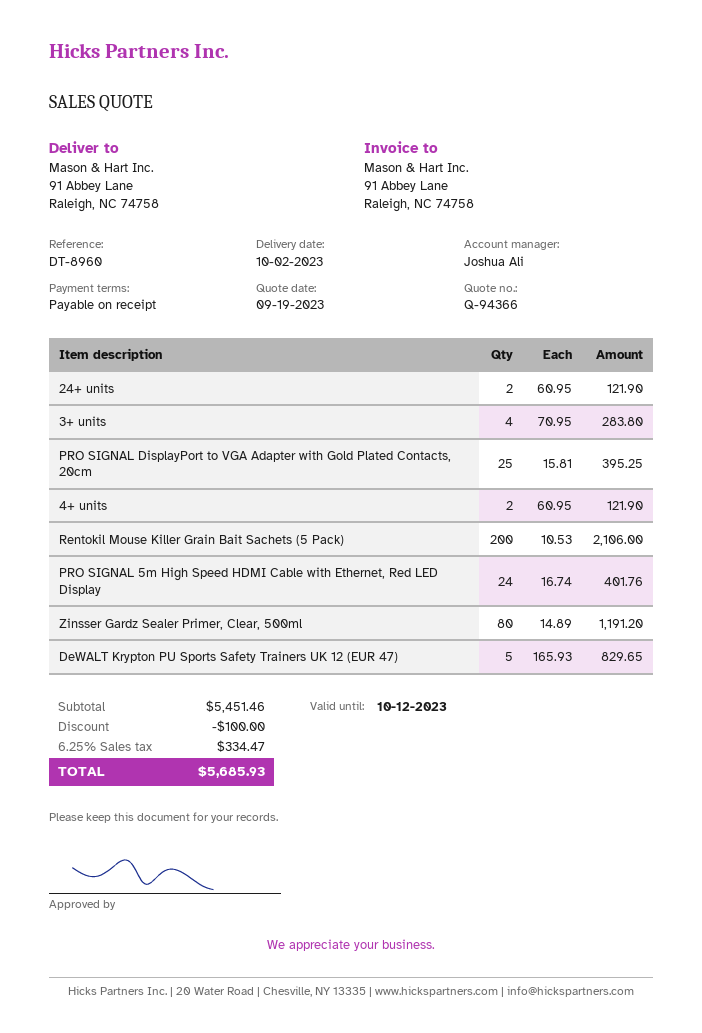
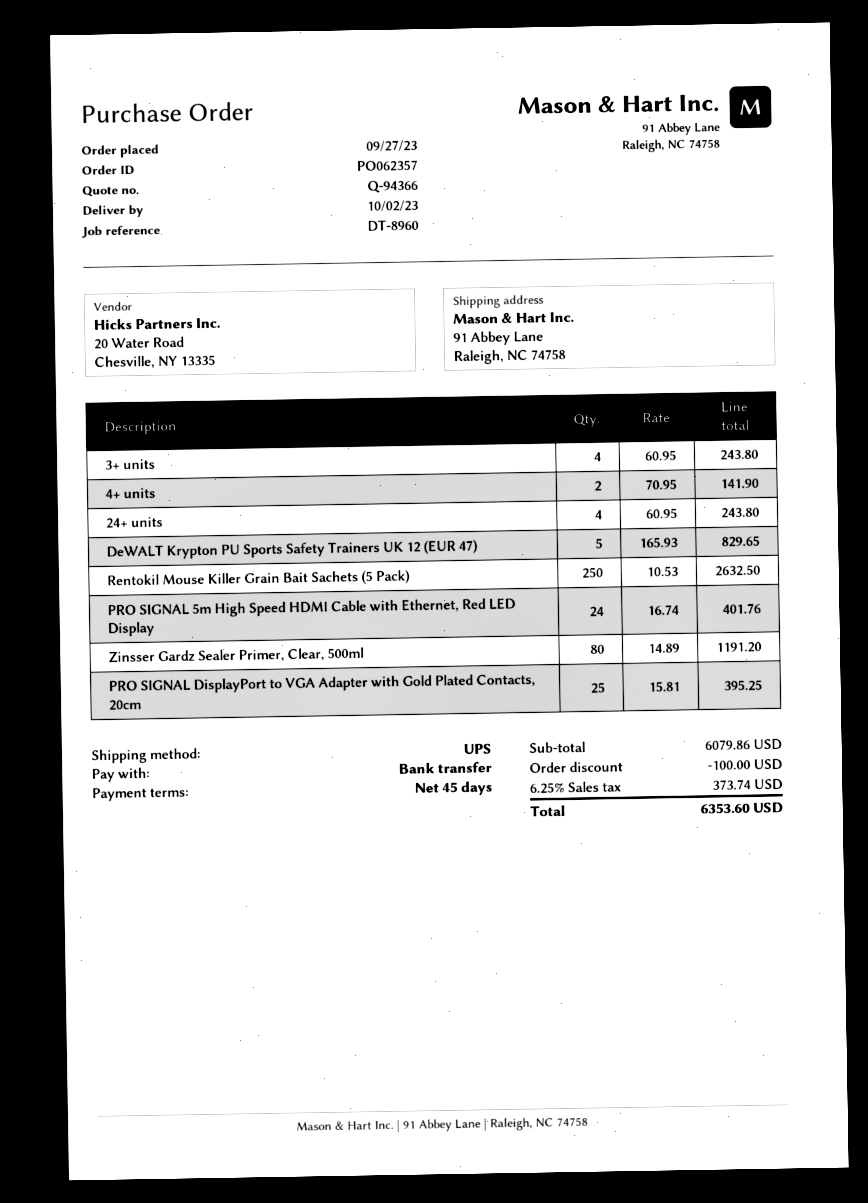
payment terms: on receipt -> 45 days
24+ units: 2 x 60.95 = 121.90 -> 4 x 60.95 = 243.80
3+ units: 4 x 70.95 = 283.80 -> 4 x 60.95 = 243.80
4+ units: 2 x 60.95 = 121.90 -> 2 x 70.95 = 141.90
Rentokil Mouse Killer Grain Bait Sachets (5 Pack): 200 x 10.53 = 2106.00 -> 250 x 10.53 = 2632.50
subtotal: 5451.46 -> 6079.86
tax: 6.25% = 334.47 -> 6.25% = 373.74
total: 5685.93 -> 6353.60

